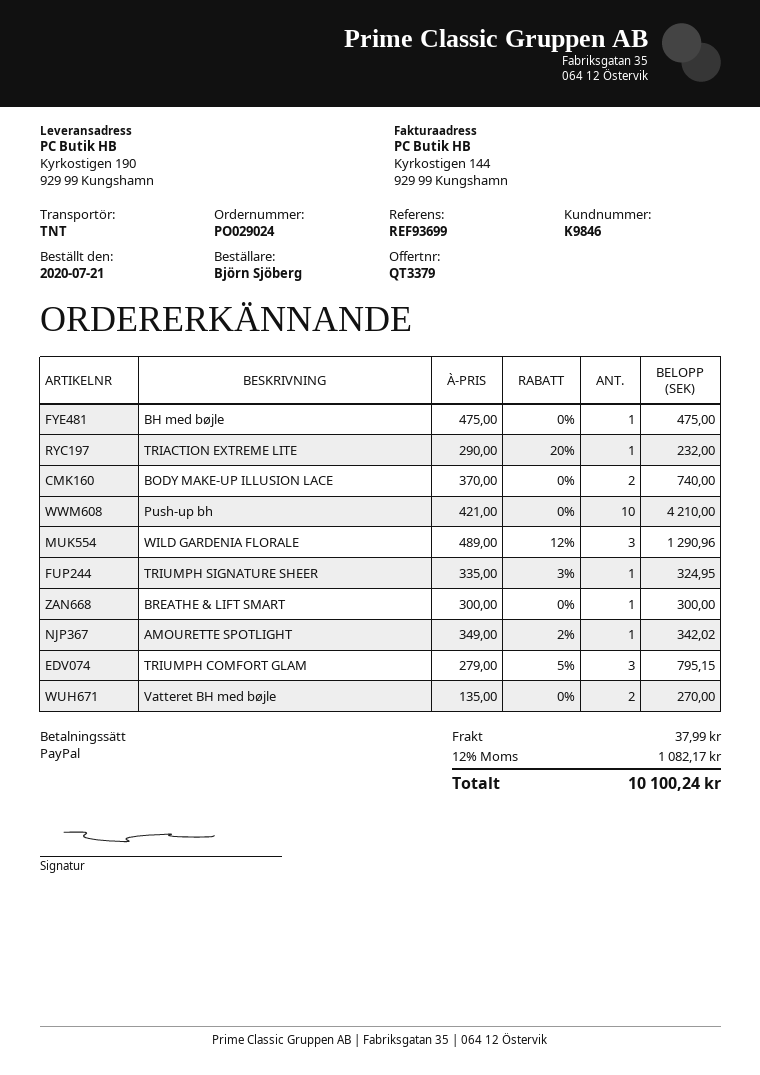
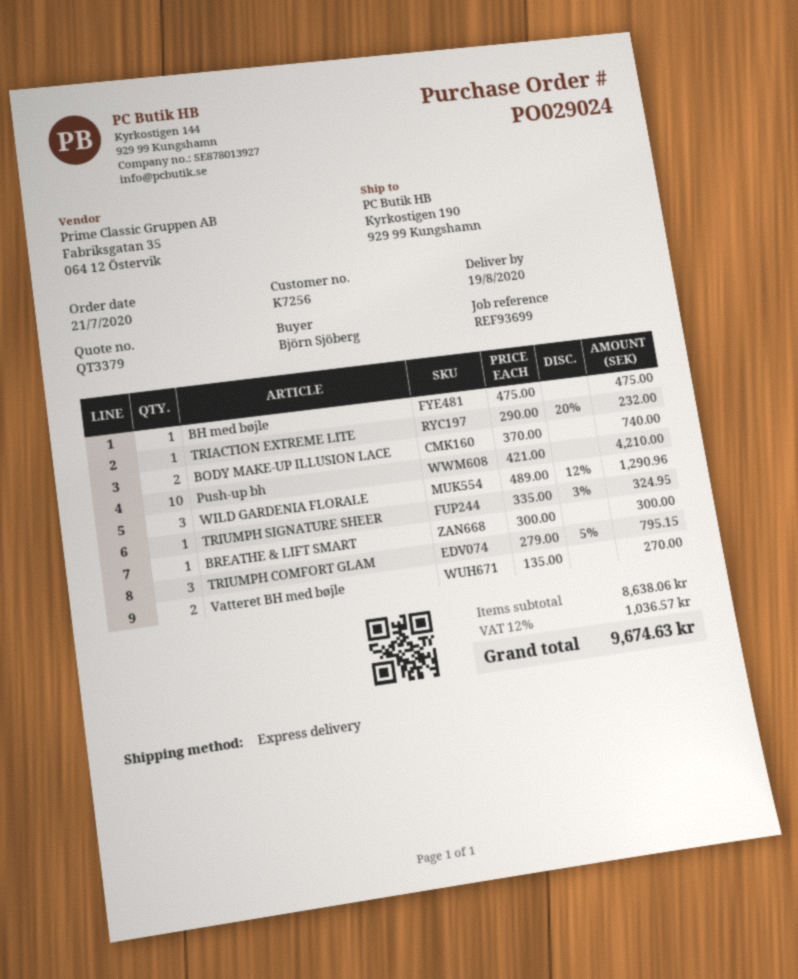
customer number: K9846 -> K7256
shipping method: TNT -> express
AMOURETTE SPOTLIGHT: 1 x 349.00 - 2% = 342.02 -> none
shipping: 37.99 -> none
tax: 12% = 1082.17 -> 12% = 1036.57
total: 10100.24 -> 9674.63

